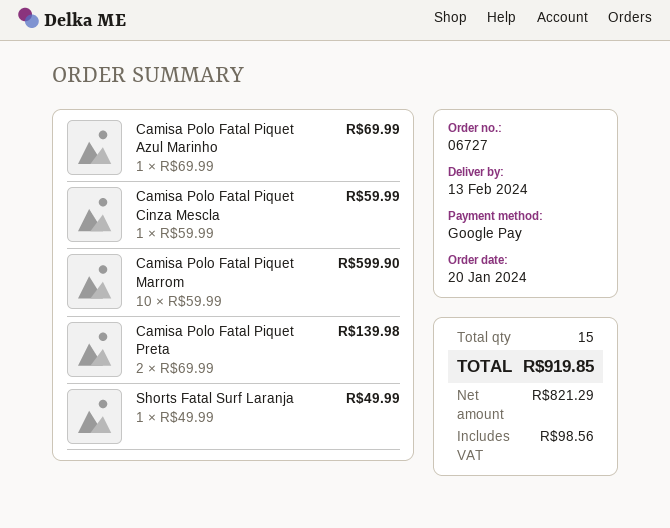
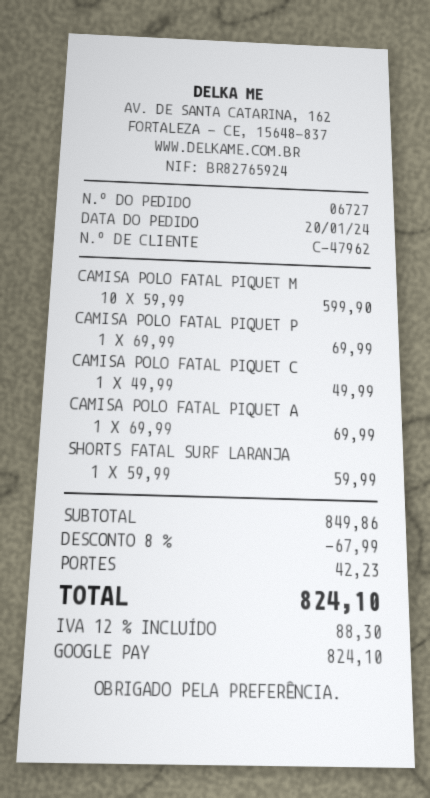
Camisa Polo Fatal Piquet Cinza Mescla: 1 x 59.99 = 59.99 -> 1 x 49.99 = 49.99
Camisa Polo Fatal Piquet Preta: 2 x 69.99 = 139.98 -> 1 x 69.99 = 69.99
Shorts Fatal Surf Laranja: 1 x 49.99 = 49.99 -> 1 x 59.99 = 59.99
discount: none -> 8% = 67.99
shipping: none -> 42.23
tax: 98.56 -> 88.30
total: 919.85 -> 824.10

